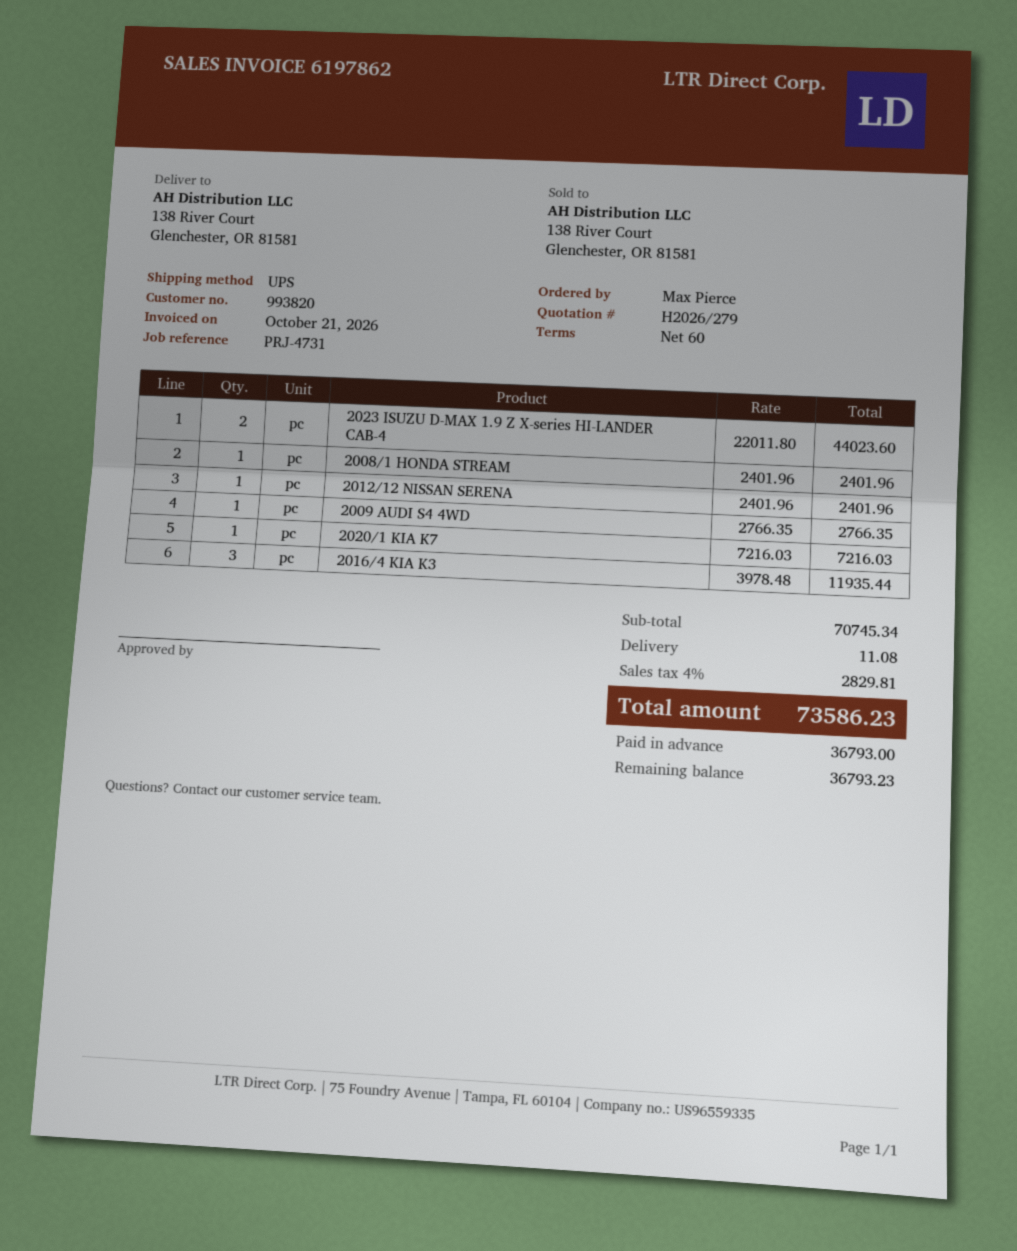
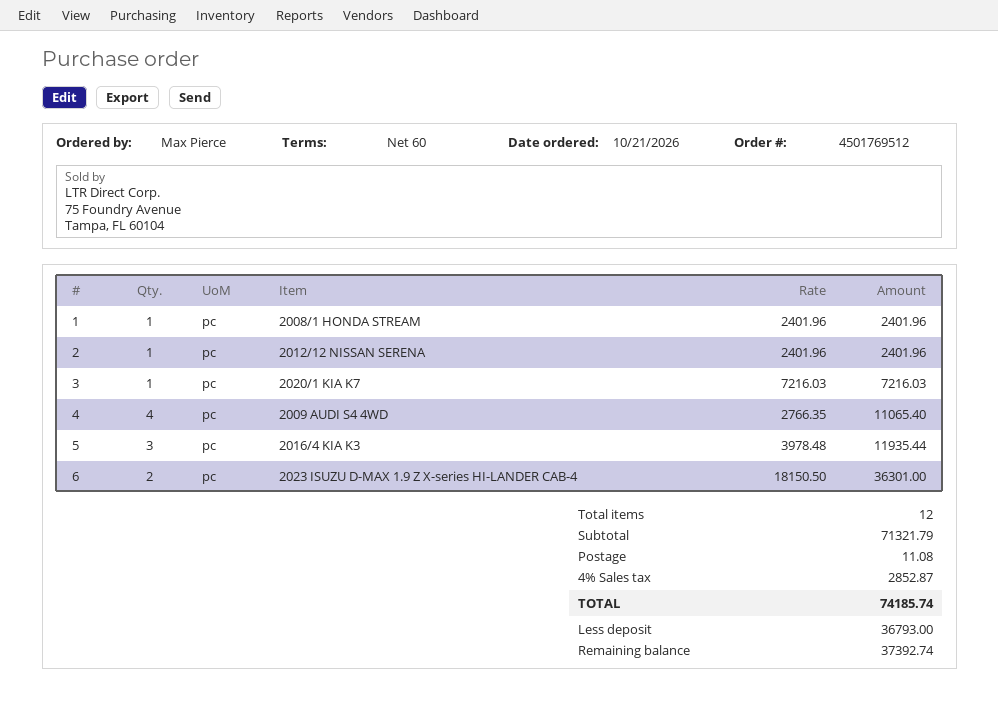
2023 ISUZU D-MAX 1.9 Z X-series HI-LANDER CAB-4: 2 x 22011.80 = 44023.60 -> 2 x 18150.50 = 36301.00
2009 AUDI S4 4WD: 1 x 2766.35 = 2766.35 -> 4 x 2766.35 = 11065.40
subtotal: 70745.34 -> 71321.79
tax: 4% = 2829.81 -> 4% = 2852.87
total: 73586.23 -> 74185.74
balance: 36793.23 -> 37392.74

